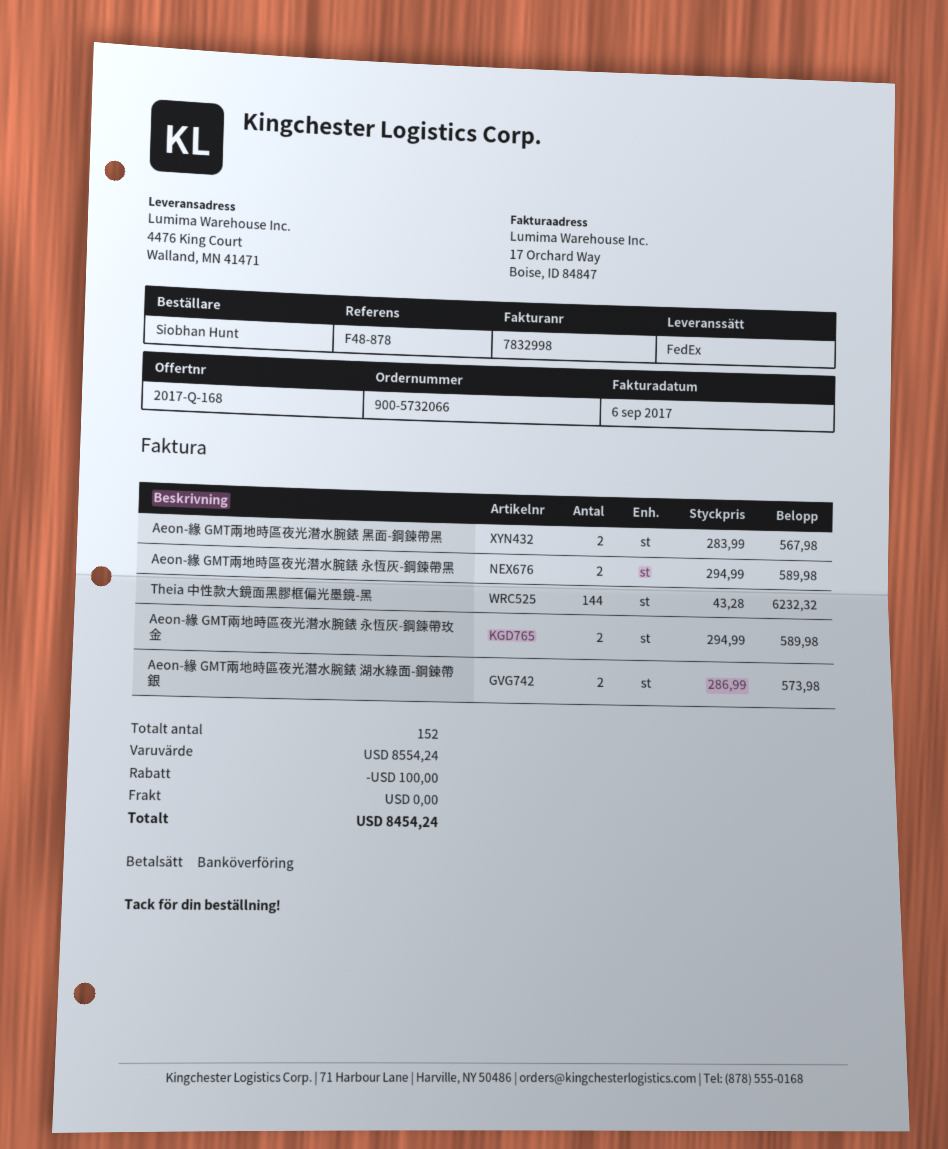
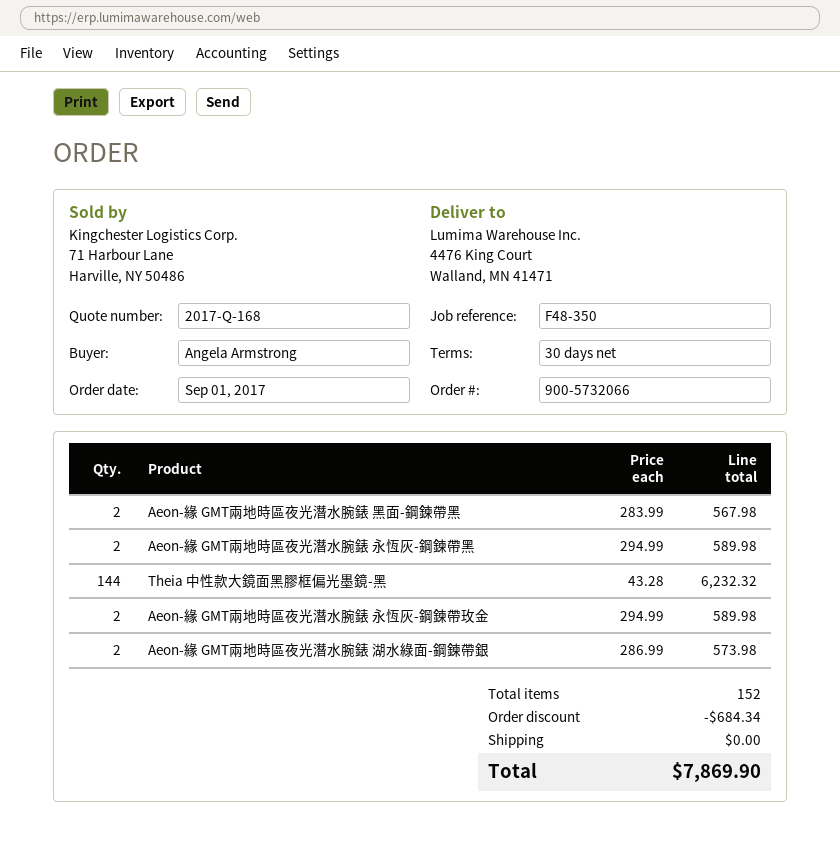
reference: F48-878 -> F48-350
ordered by: Siobhan Hunt -> Angela Armstrong
discount: 100.00 -> 684.34
total: 8454.24 -> 7869.90

